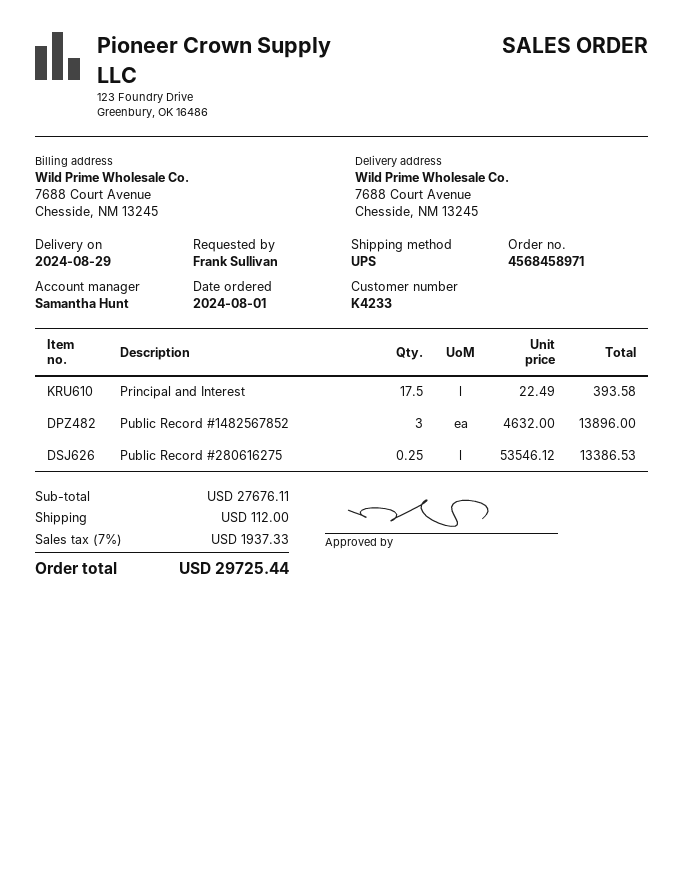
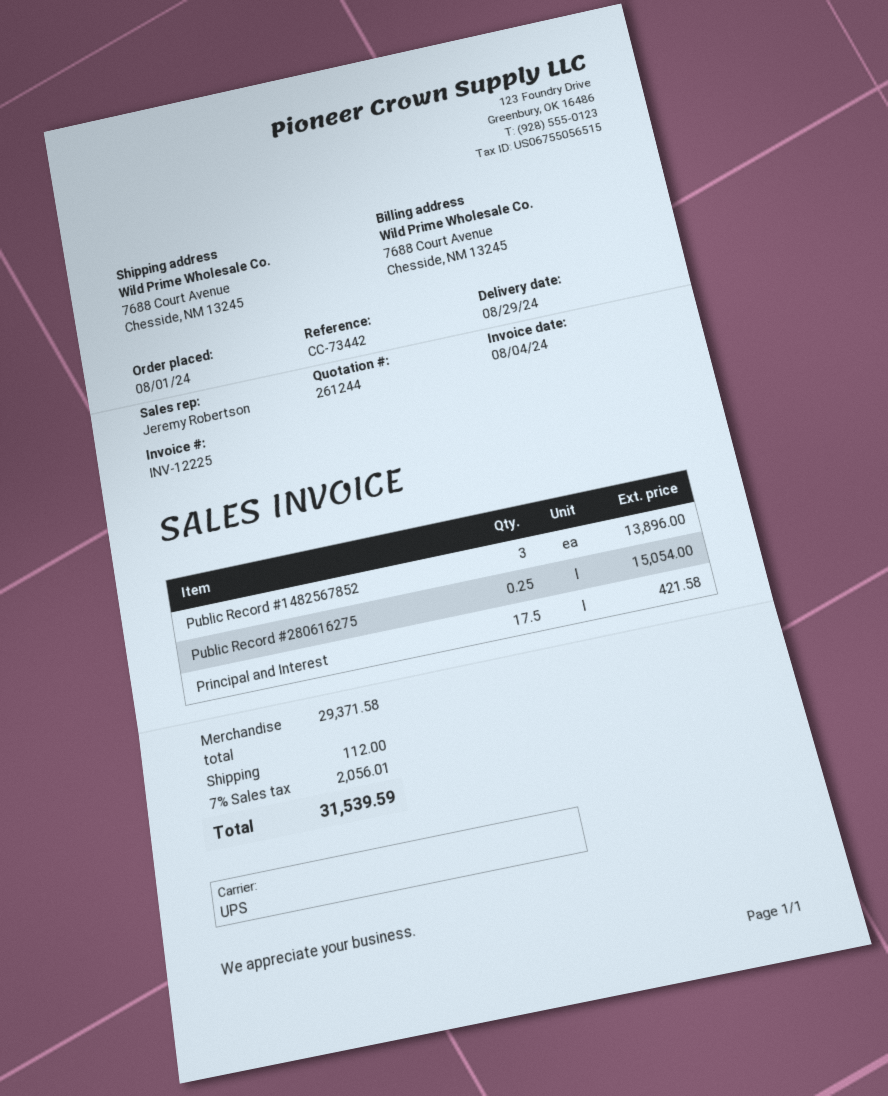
sales rep: Samantha Hunt -> Jeremy Robertson
Principal and Interest: 17.5 for 393.58 -> 17.5 for 421.58
Public Record #280616275: 0.25 for 13386.53 -> 0.25 for 15054.00
subtotal: 27676.11 -> 29371.58
tax: 7% = 1937.33 -> 7% = 2056.01
total: 29725.44 -> 31539.59

